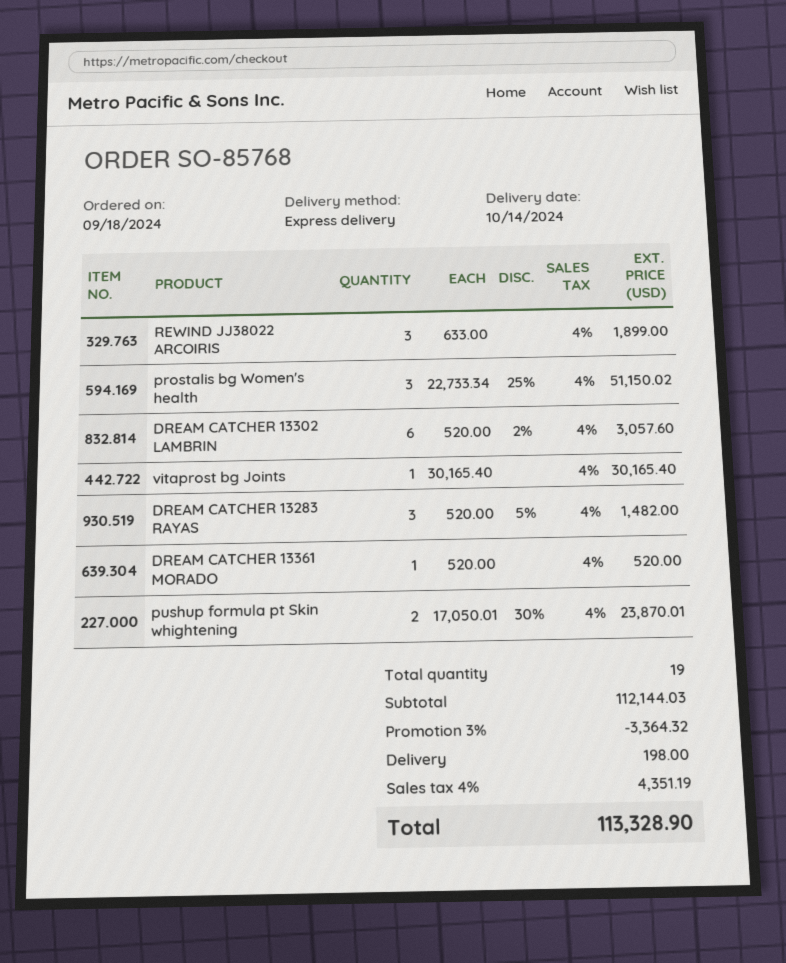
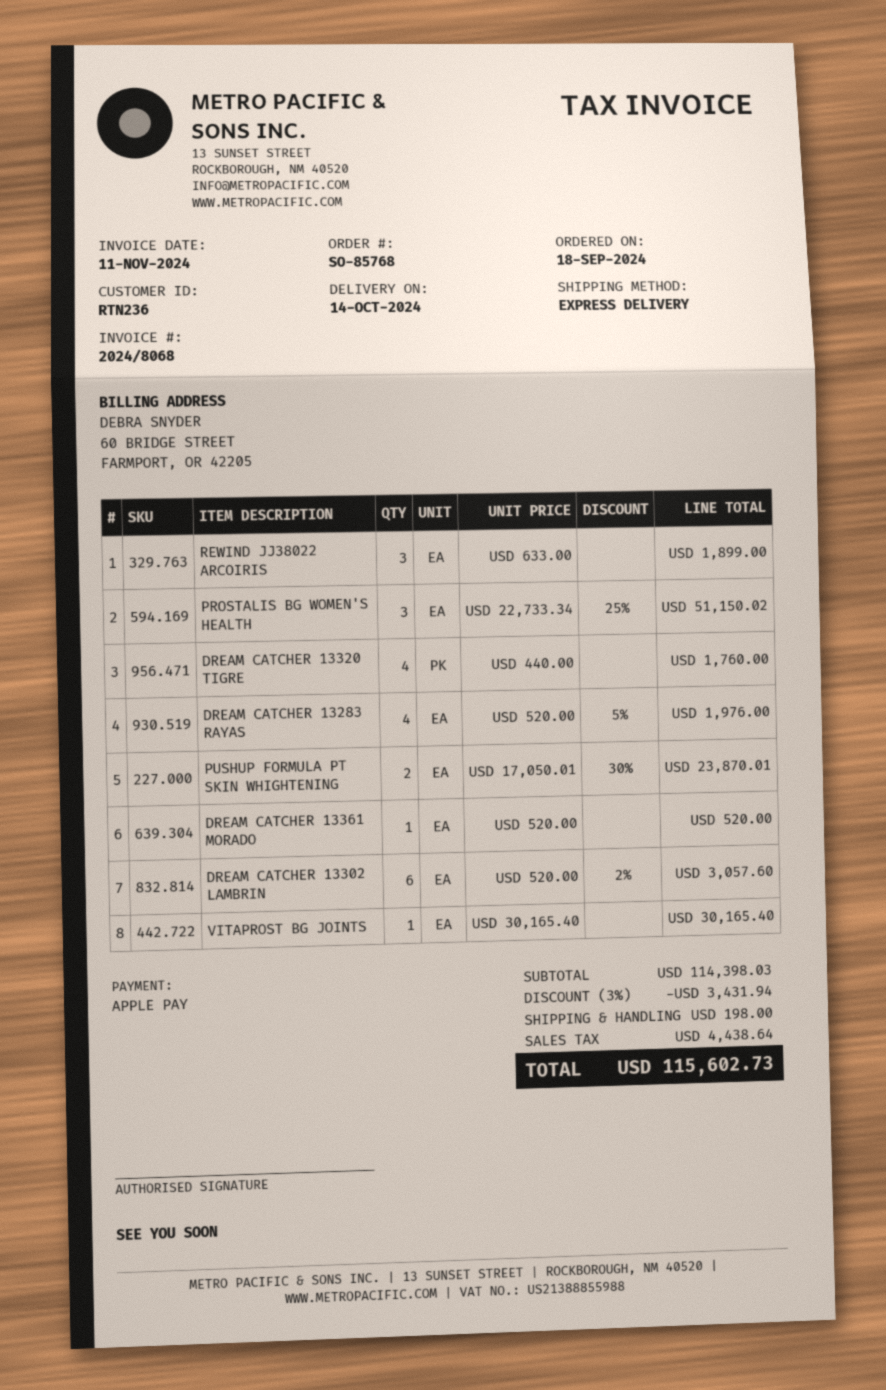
DREAM CATCHER 13283 RAYAS: 3 x 520.00 - 5% = 1482.00 -> 4 x 520.00 - 5% = 1976.00
DREAM CATCHER 13320 TIGRE: none -> 4 x 440.00 = 1760.00
subtotal: 112144.03 -> 114398.03
discount: 3% = 3364.32 -> 3% = 3431.94
tax: 4351.19 -> 4438.64
total: 113328.90 -> 115602.73

